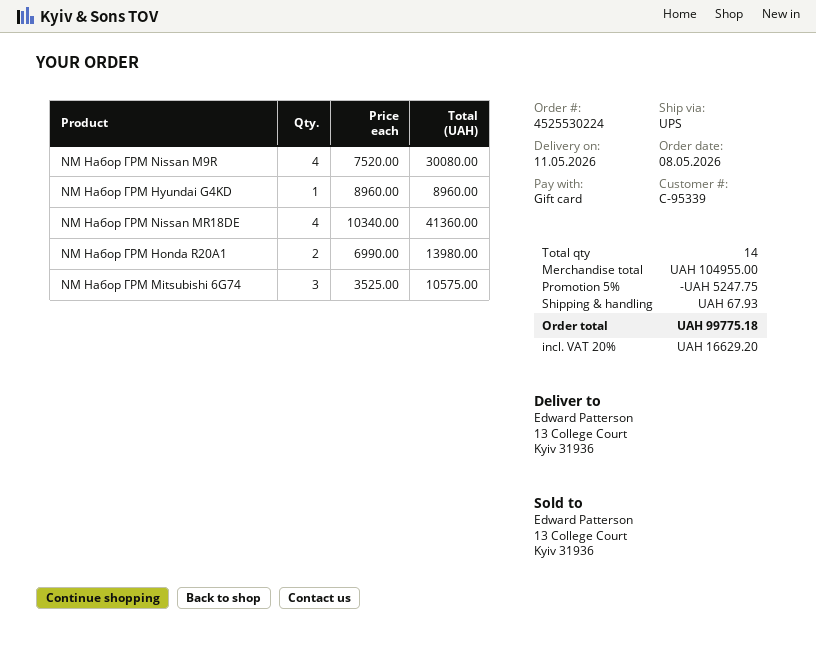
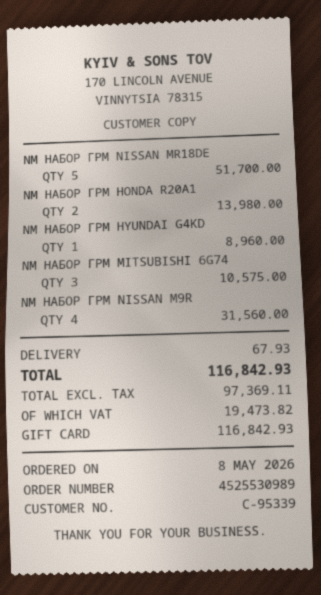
order number: 4525530224 -> 4525530989
NM Набор ГРМ Nissan M9R: 4 for 30080.00 -> 4 for 31560.00
NM Набор ГРМ Nissan MR18DE: 4 for 41360.00 -> 5 for 51700.00
discount: 5% = 5247.75 -> none
tax: 16629.20 -> 19473.82
total: 99775.18 -> 116842.93

